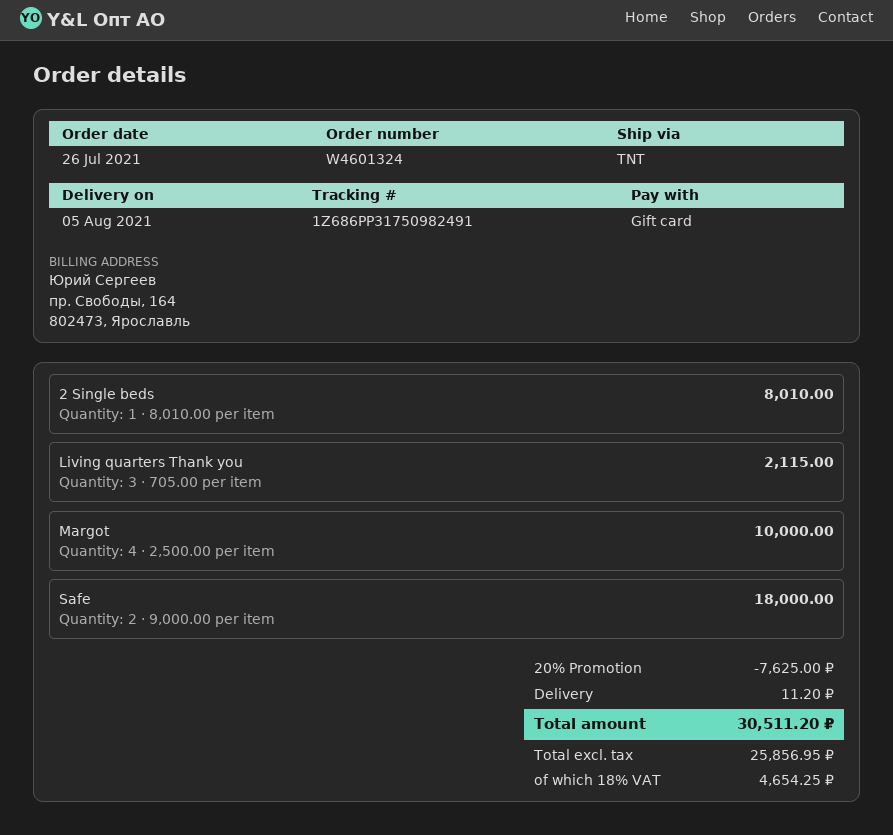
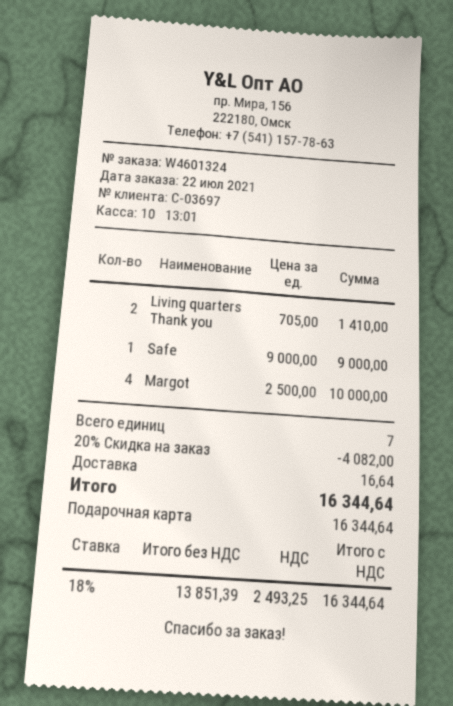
order date: 2021-07-26 -> 2021-07-22
2 Single beds: 1 x 8010.00 = 8010.00 -> none
Living quarters Thank you: 3 x 705.00 = 2115.00 -> 2 x 705.00 = 1410.00
Safe: 2 x 9000.00 = 18000.00 -> 1 x 9000.00 = 9000.00
discount: 20% = 7625.00 -> 20% = 4082.00
shipping: 11.20 -> 16.64
net: 25856.95 -> 13851.39
tax: 18% = 4654.25 -> 18% = 2493.25
total: 30511.20 -> 16344.64

